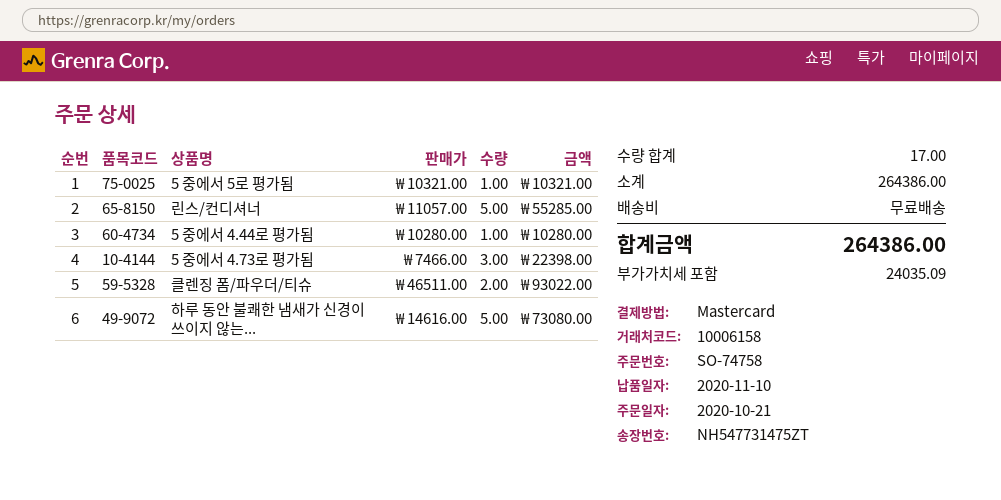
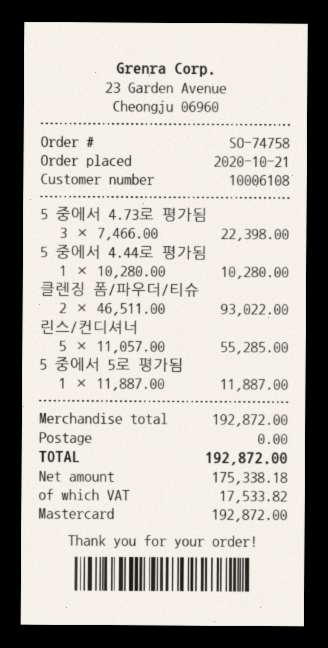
customer number: 10006158 -> 10006108
5 중에서 5로 평가됨: 1 x 10321.00 = 10321.00 -> 1 x 11887.00 = 11887.00
하루 동안 불쾌한 냄새가 신경이 쓰이지 않는...: 5 x 14616.00 = 73080.00 -> none
subtotal: 264386.00 -> 192872.00
tax: 24035.09 -> 17533.82
total: 264386.00 -> 192872.00

